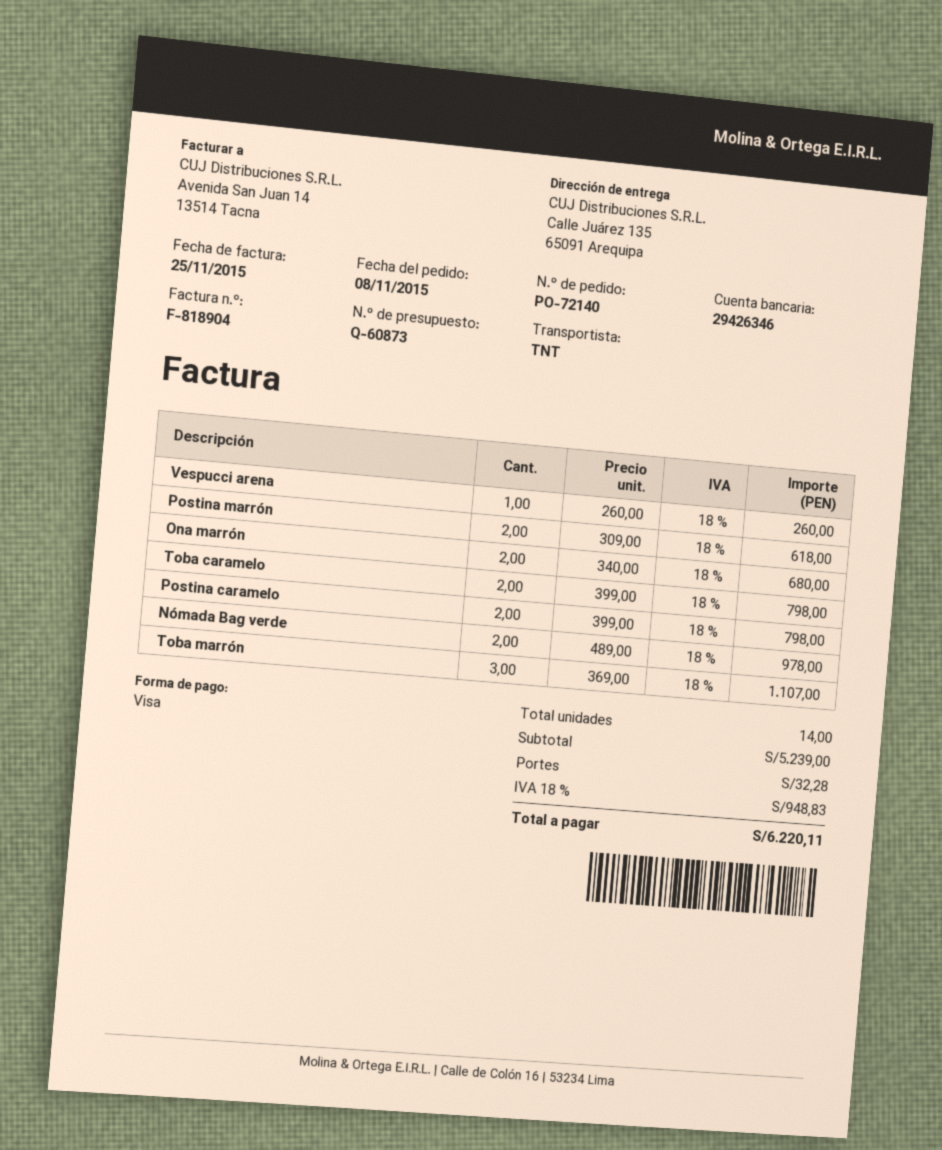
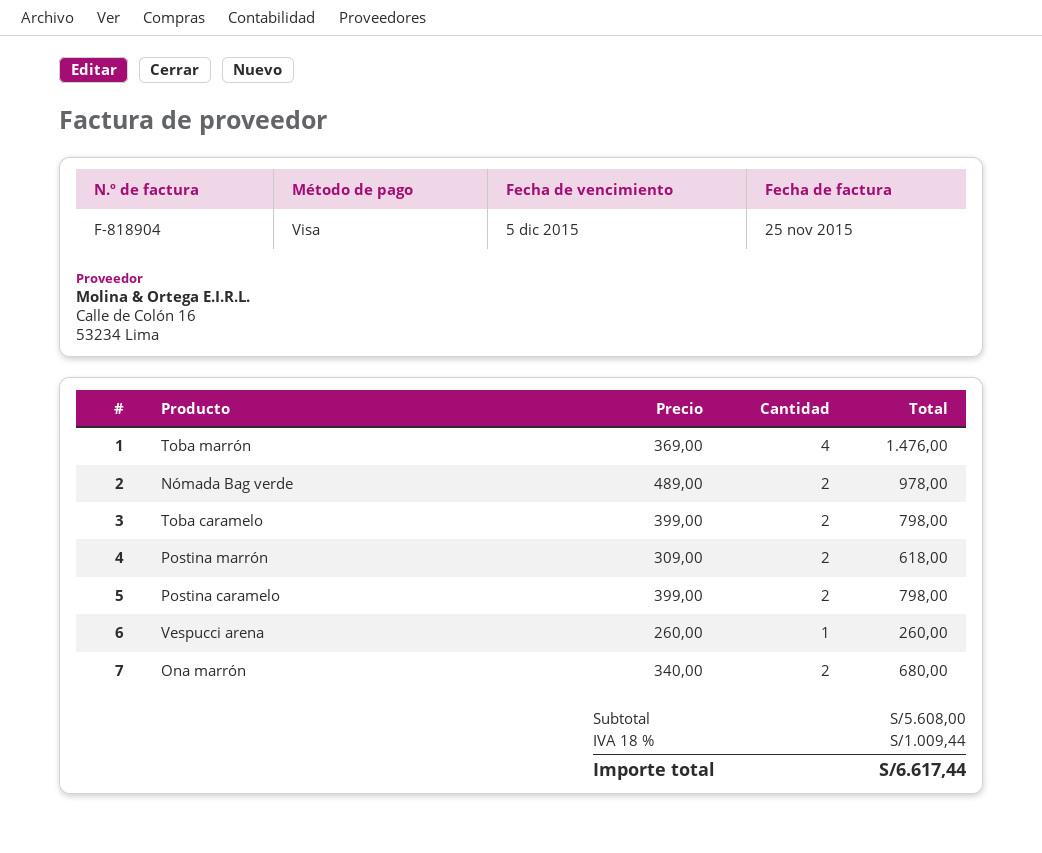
Toba marrón: 3 x 369.00 = 1107.00 -> 4 x 369.00 = 1476.00
subtotal: 5239.00 -> 5608.00
shipping: 32.28 -> none
tax: 18% = 948.83 -> 18% = 1009.44
total: 6220.11 -> 6617.44

